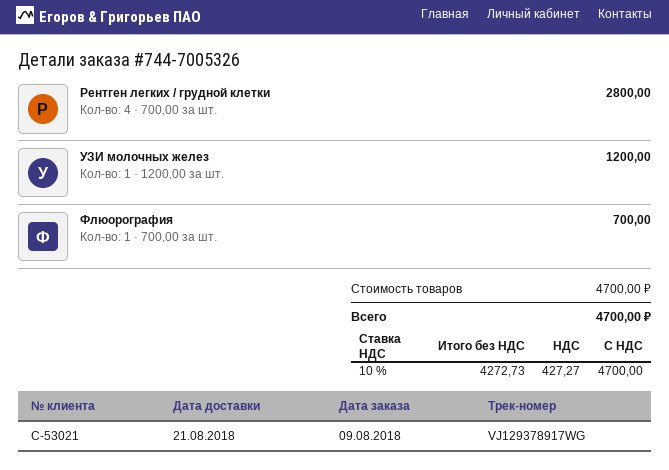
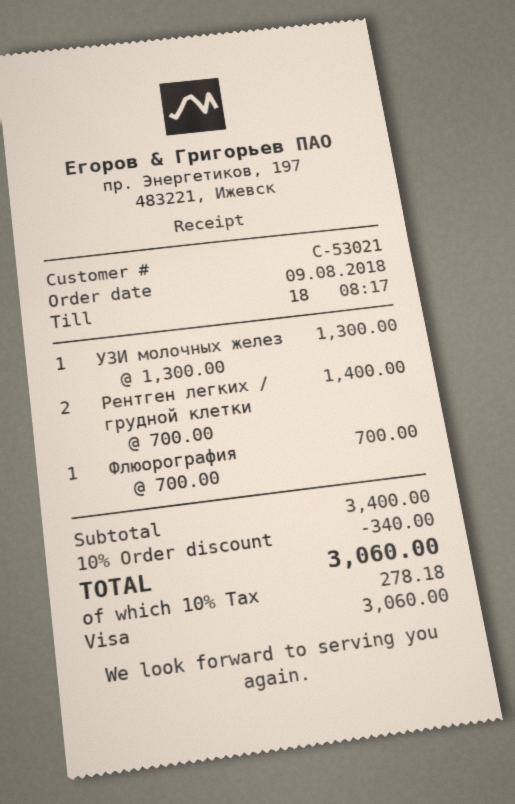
Рентген легких / грудной клетки: 4 x 700.00 = 2800.00 -> 2 x 700.00 = 1400.00
УЗИ молочных желез: 1 x 1200.00 = 1200.00 -> 1 x 1300.00 = 1300.00
subtotal: 4700.00 -> 3400.00
discount: none -> 10% = 340.00
tax: 10% = 427.27 -> 10% = 278.18
total: 4700.00 -> 3060.00

